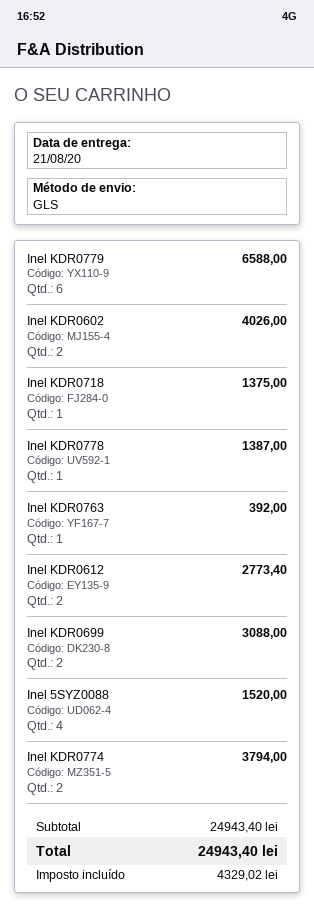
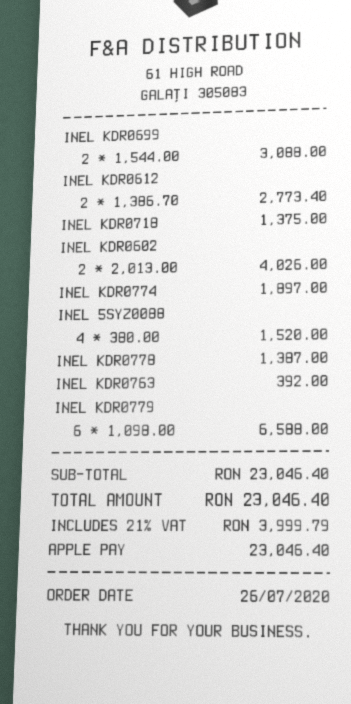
Inel KDR0774: 2 for 3794.00 -> 1 for 1897.00
subtotal: 24943.40 -> 23046.40
tax: 4329.02 -> 3999.79
total: 24943.40 -> 23046.40

